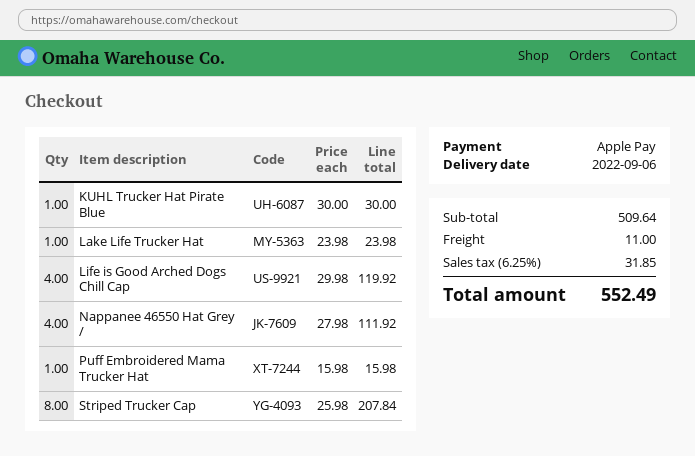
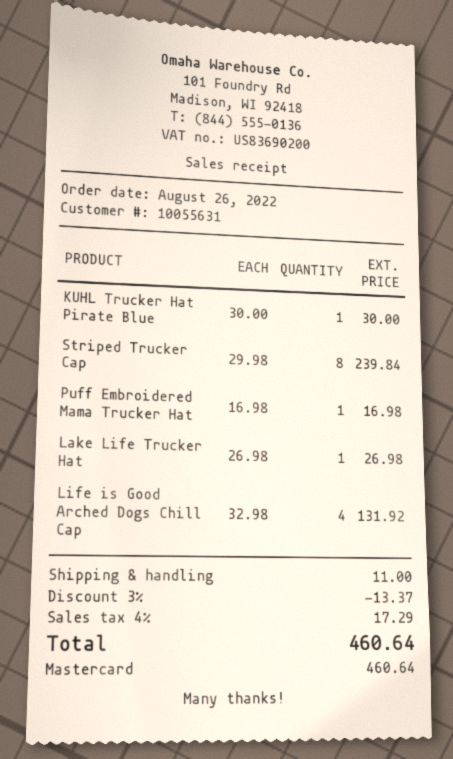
payment method: Apple Pay -> Mastercard
Lake Life Trucker Hat: 1 x 23.98 = 23.98 -> 1 x 26.98 = 26.98
Life is Good Arched Dogs Chill Cap: 4 x 29.98 = 119.92 -> 4 x 32.98 = 131.92
Nappanee 46550 Hat Grey /: 4 x 27.98 = 111.92 -> none
Puff Embroidered Mama Trucker Hat: 1 x 15.98 = 15.98 -> 1 x 16.98 = 16.98
Striped Trucker Cap: 8 x 25.98 = 207.84 -> 8 x 29.98 = 239.84
discount: none -> 3% = 13.37
tax: 6.25% = 31.85 -> 4% = 17.29
total: 552.49 -> 460.64

